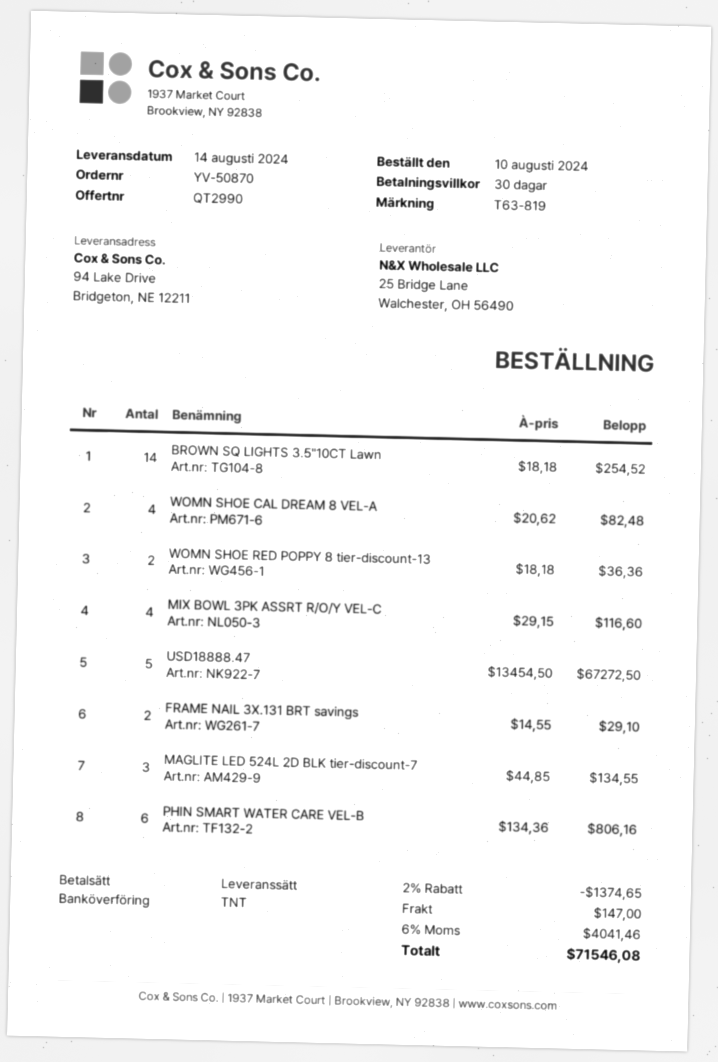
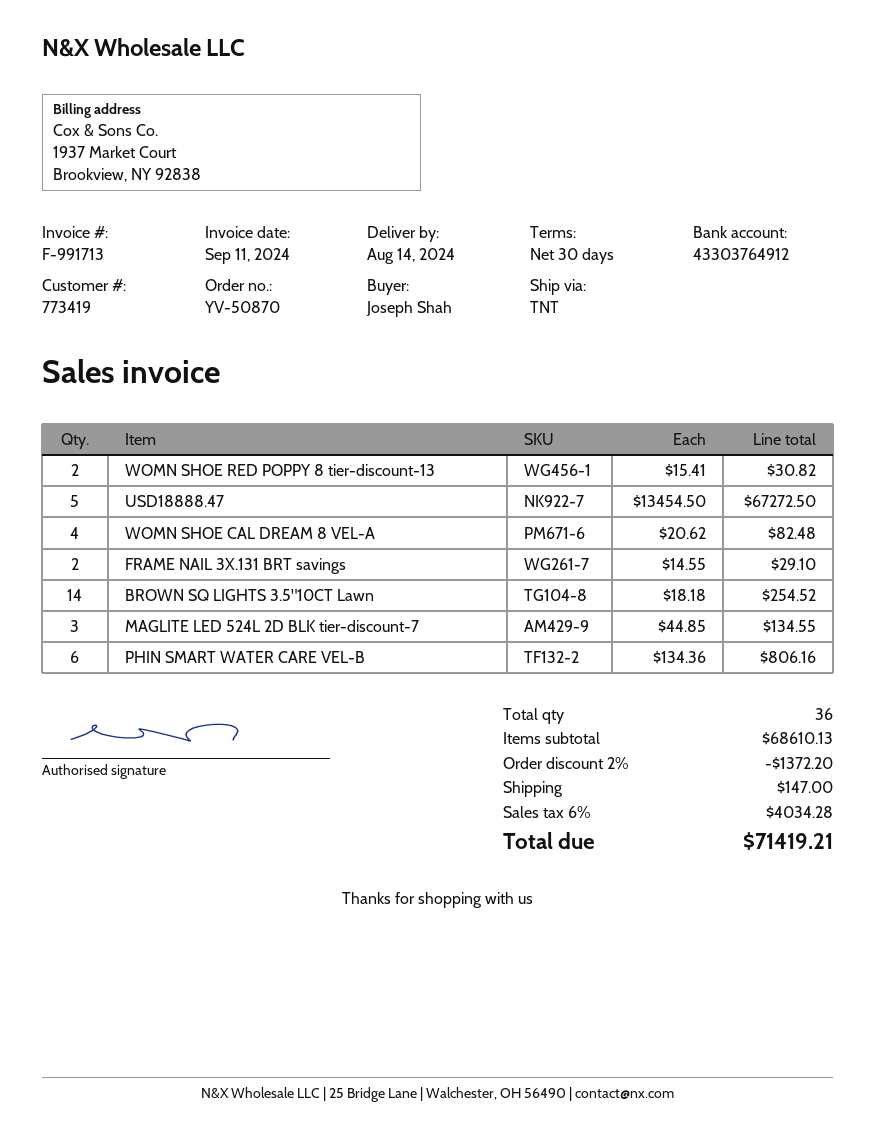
WOMN SHOE RED POPPY 8 tier-discount-13: 2 x 18.18 = 36.36 -> 2 x 15.41 = 30.82
MIX BOWL 3PK ASSRT R/O/Y VEL-C: 4 x 29.15 = 116.60 -> none
discount: 2% = 1374.65 -> 2% = 1372.20
tax: 6% = 4041.46 -> 6% = 4034.28
total: 71546.08 -> 71419.21

